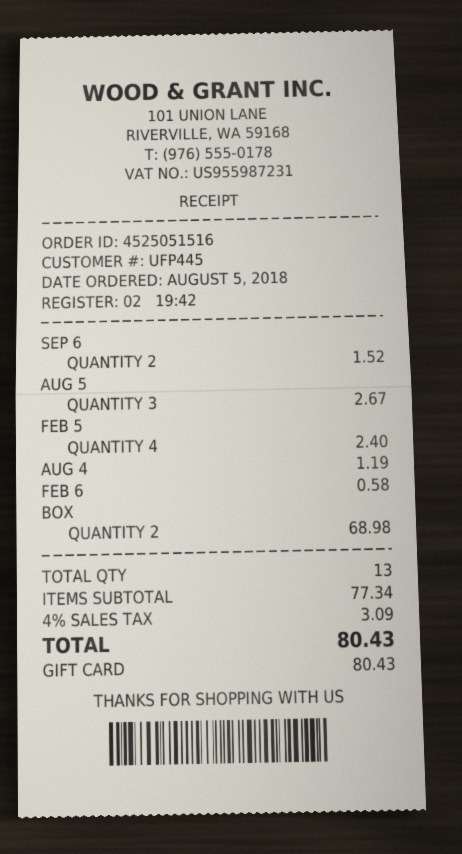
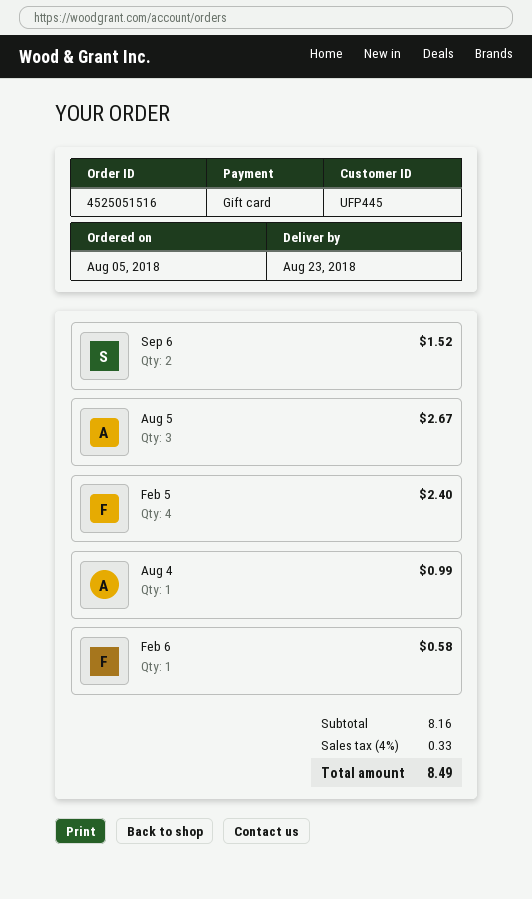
AUG 4: 1 for 1.19 -> 1 for 0.99
BOX: 2 for 68.98 -> none
subtotal: 77.34 -> 8.16
tax: 4% = 3.09 -> 4% = 0.33
total: 80.43 -> 8.49

